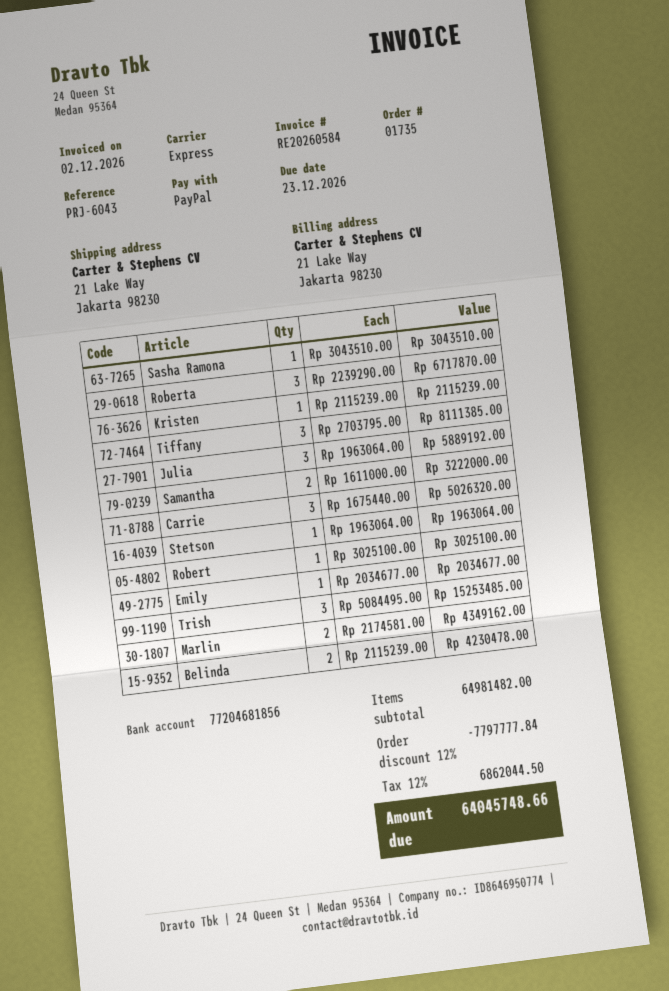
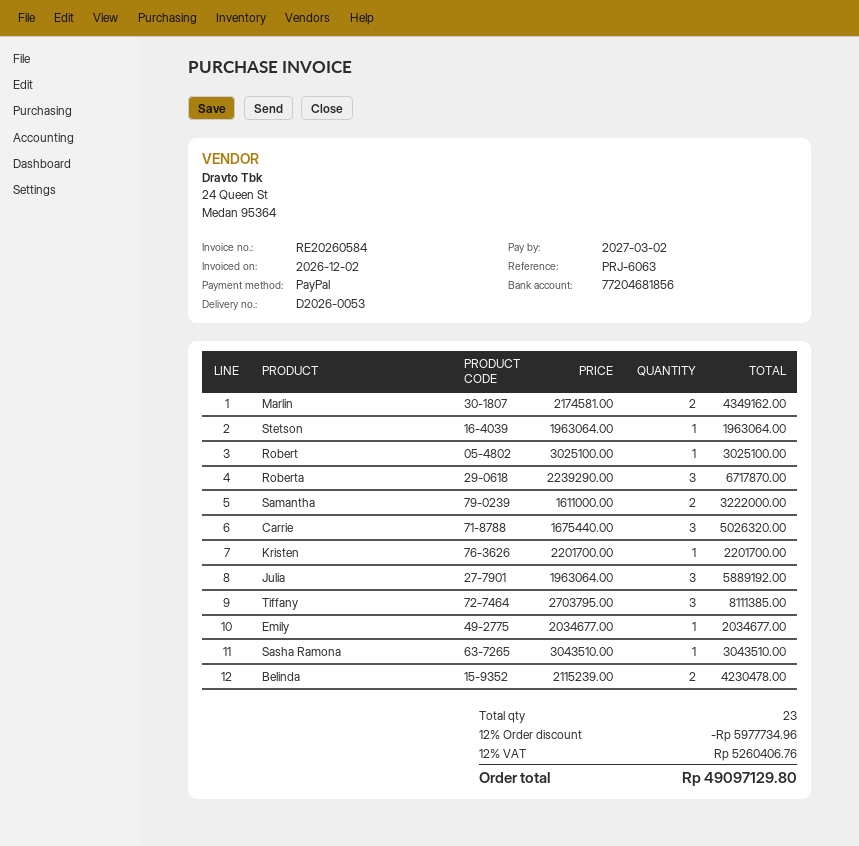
due date: 2026-12-23 -> 2027-03-02
reference: PRJ-6043 -> PRJ-6063
Kristen: 1 x 2115239.00 = 2115239.00 -> 1 x 2201700.00 = 2201700.00
Trish: 3 x 5084495.00 = 15253485.00 -> none
discount: 12% = 7797777.84 -> 12% = 5977734.96
tax: 12% = 6862044.50 -> 12% = 5260406.76
total: 64045748.66 -> 49097129.80

